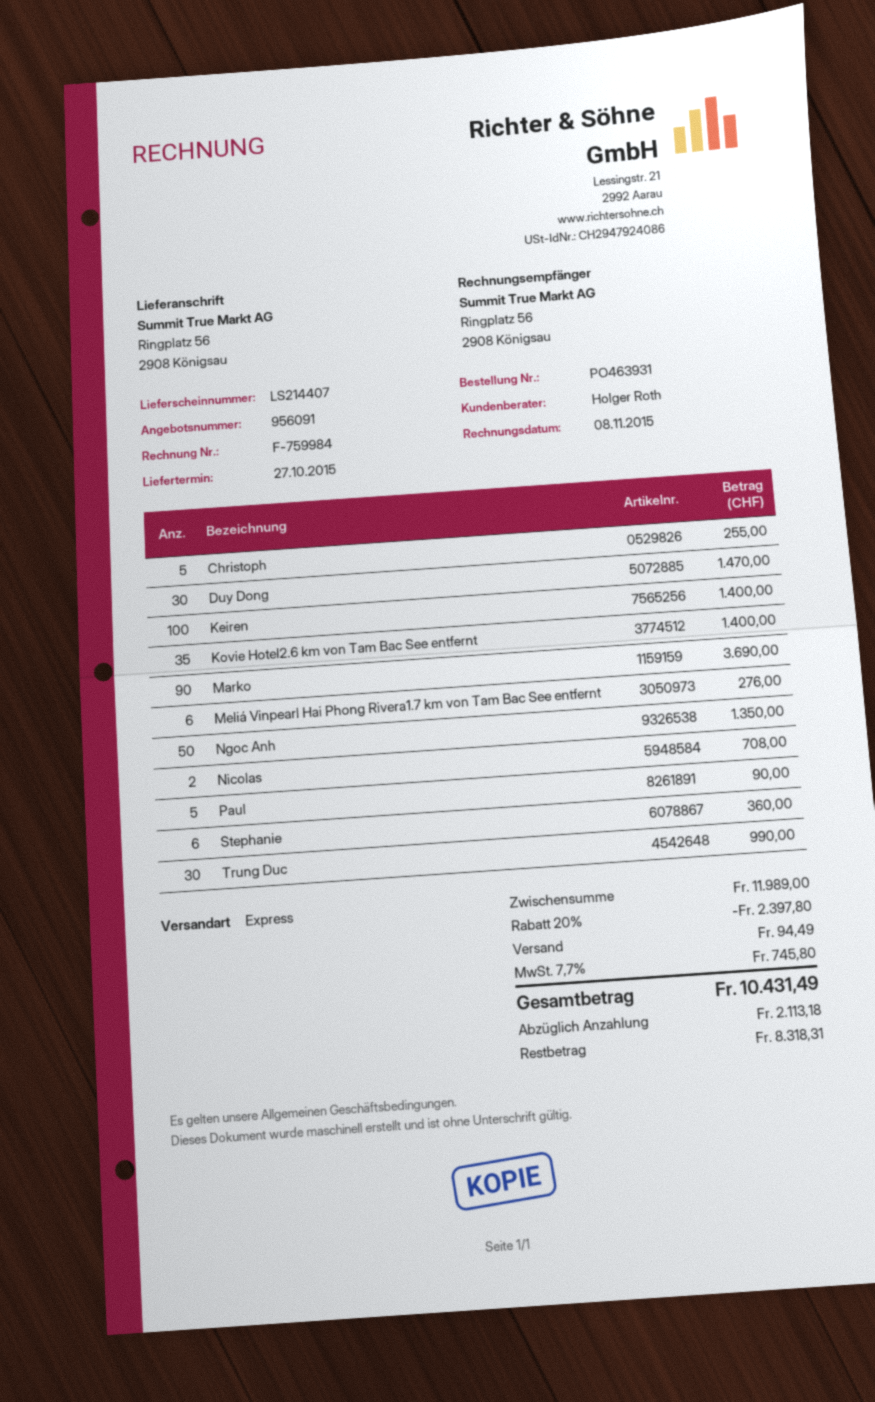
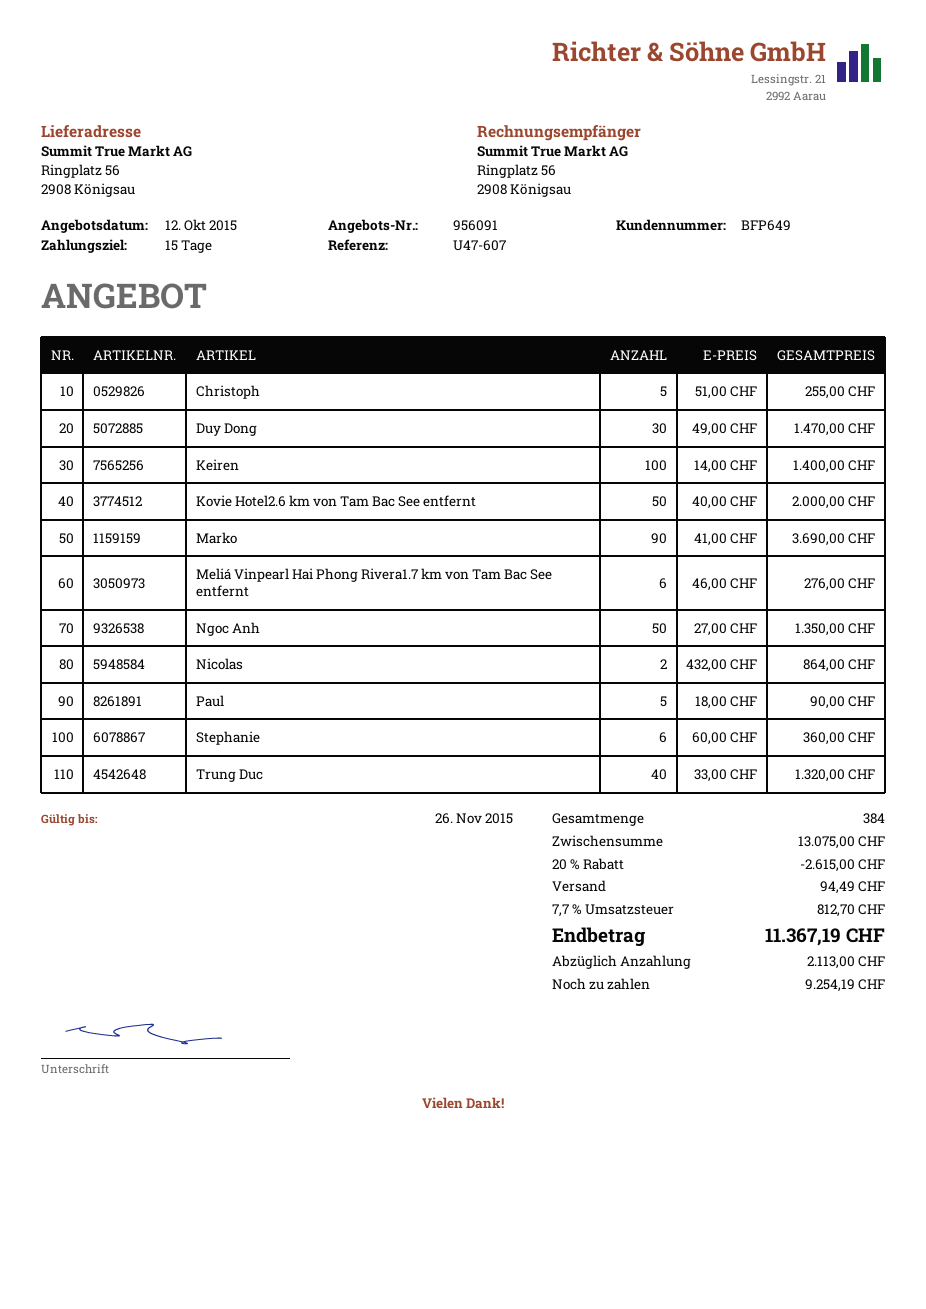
Kovie Hotel2.6 km von Tam Bac See entfernt: 35 for 1400.00 -> 50 for 2000.00
Nicolas: 2 for 708.00 -> 2 for 864.00
Trung Duc: 30 for 990.00 -> 40 for 1320.00
subtotal: 11989.00 -> 13075.00
discount: 20% = 2397.80 -> 20% = 2615.00
tax: 7.7% = 745.80 -> 7.7% = 812.70
total: 10431.49 -> 11367.19
deposit: 2113.18 -> 2113.00
balance: 8318.31 -> 9254.19

